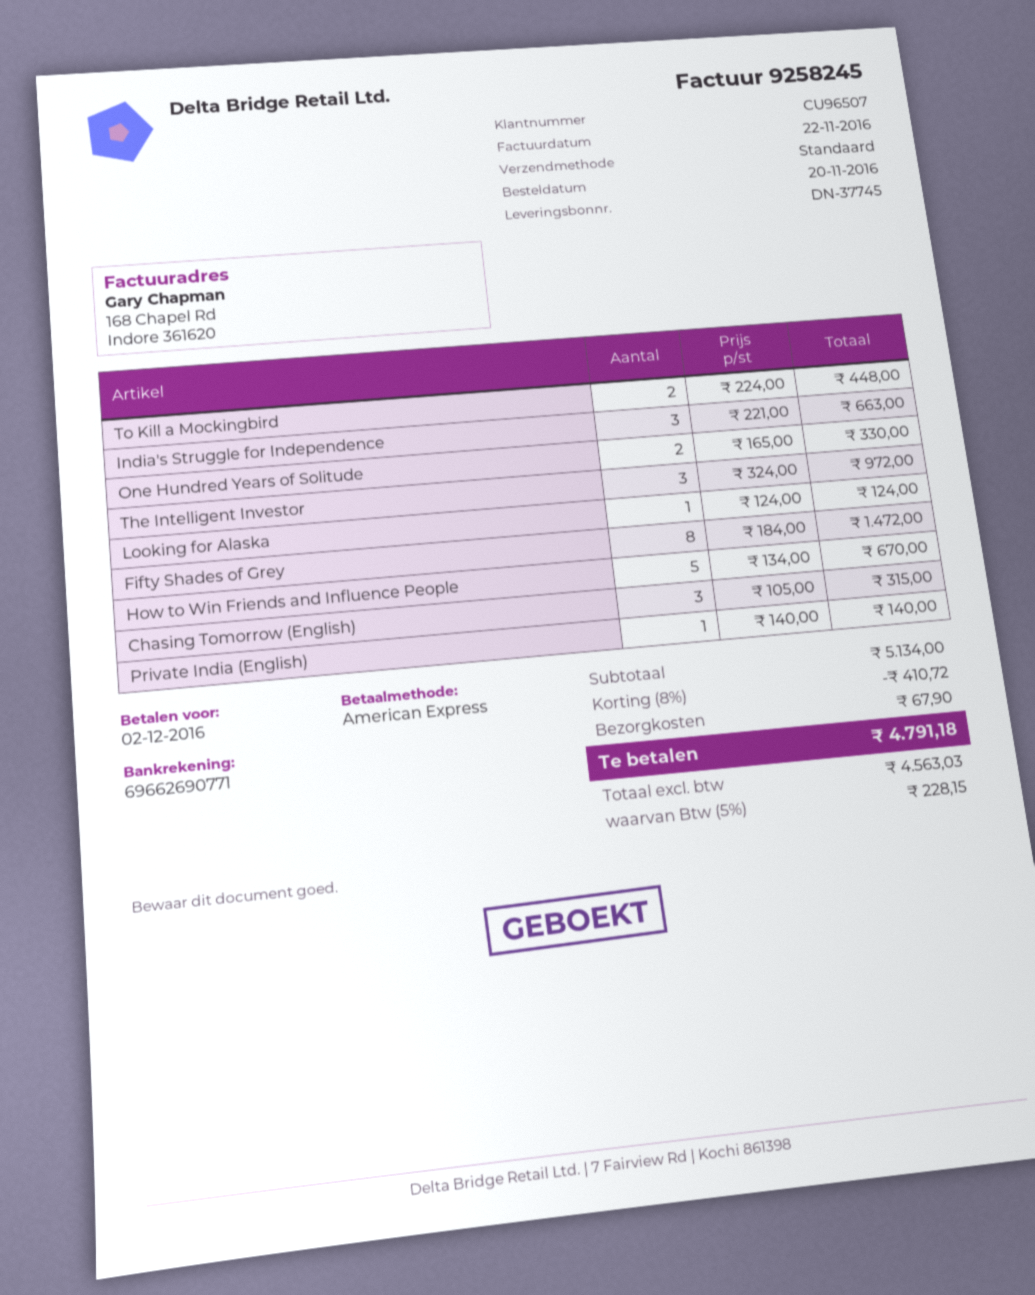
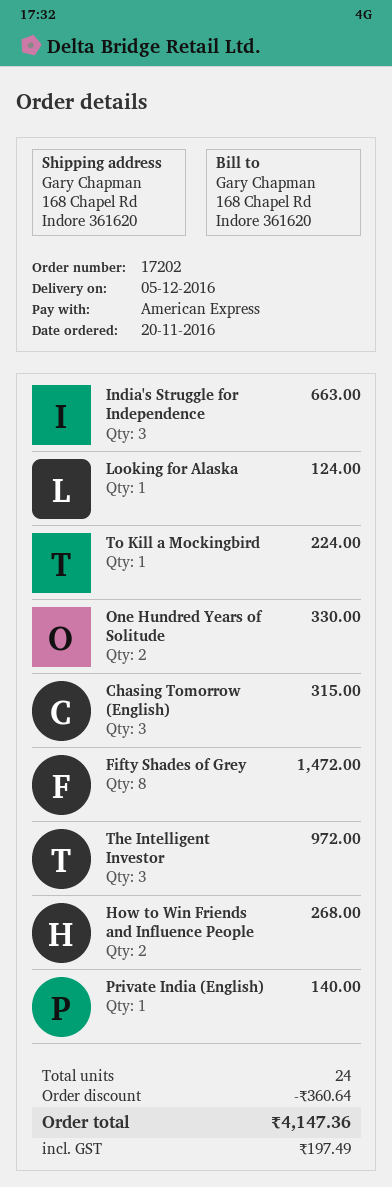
To Kill a Mockingbird: 2 for 448.00 -> 1 for 224.00
How to Win Friends and Influence People: 5 for 670.00 -> 2 for 268.00
discount: 410.72 -> 360.64
shipping: 67.90 -> none
tax: 228.15 -> 197.49
total: 4791.18 -> 4147.36

